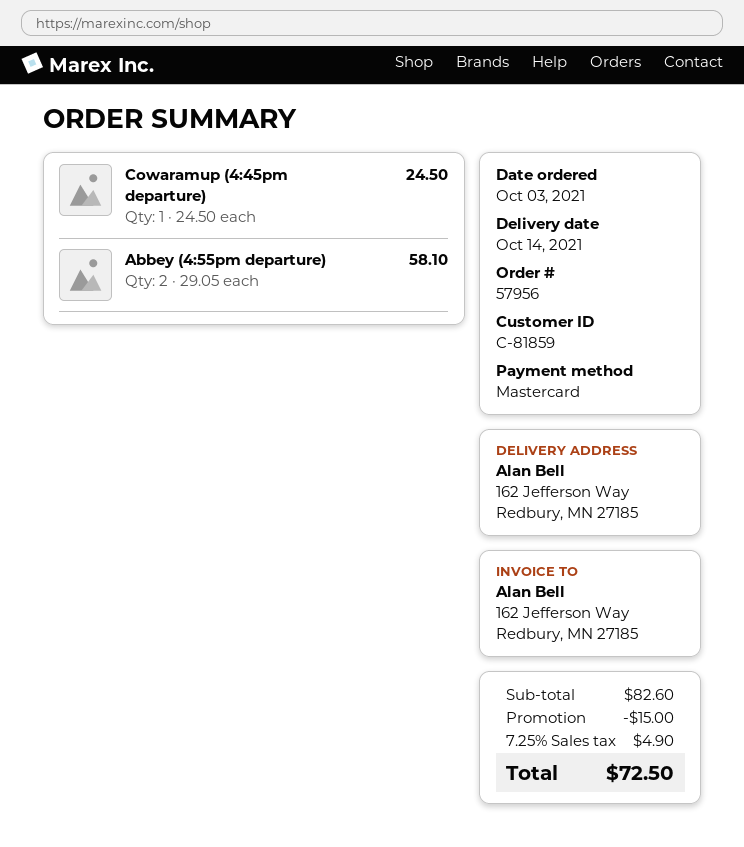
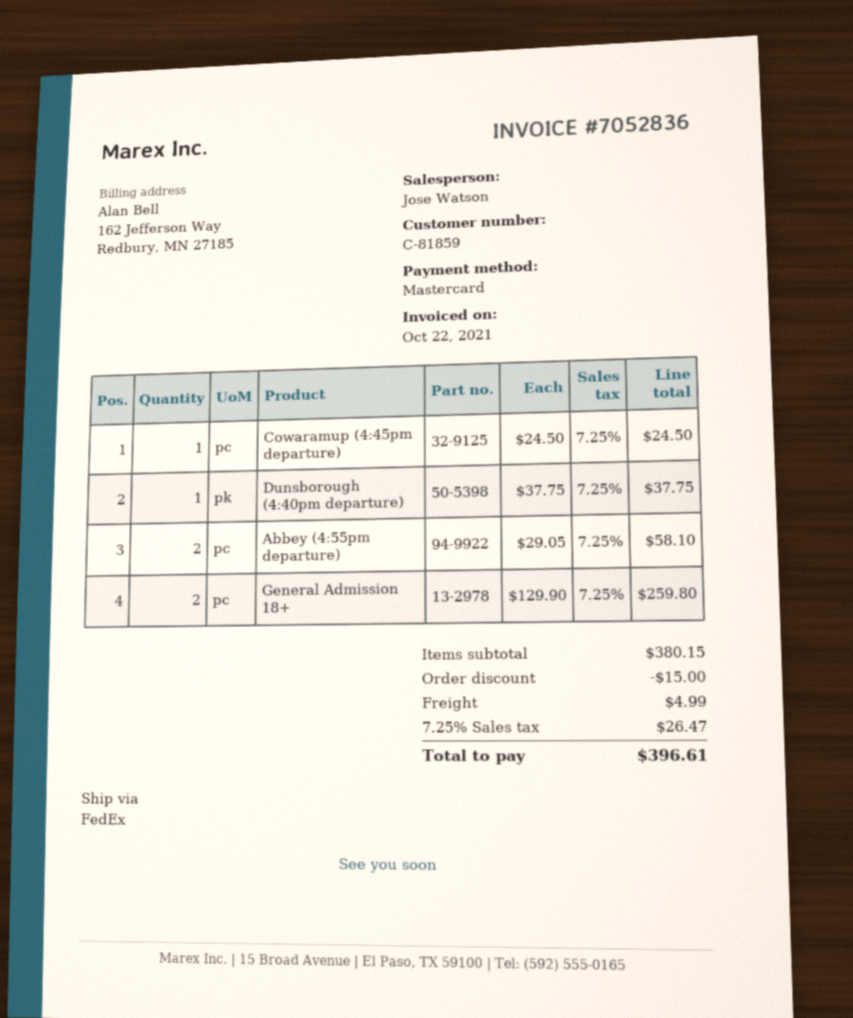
Dunsborough (4:40pm departure): none -> 1 x 37.75 = 37.75
General Admission 18+: none -> 2 x 129.90 = 259.80
subtotal: 82.60 -> 380.15
shipping: none -> 4.99
tax: 7.25% = 4.90 -> 7.25% = 26.47
total: 72.50 -> 396.61

